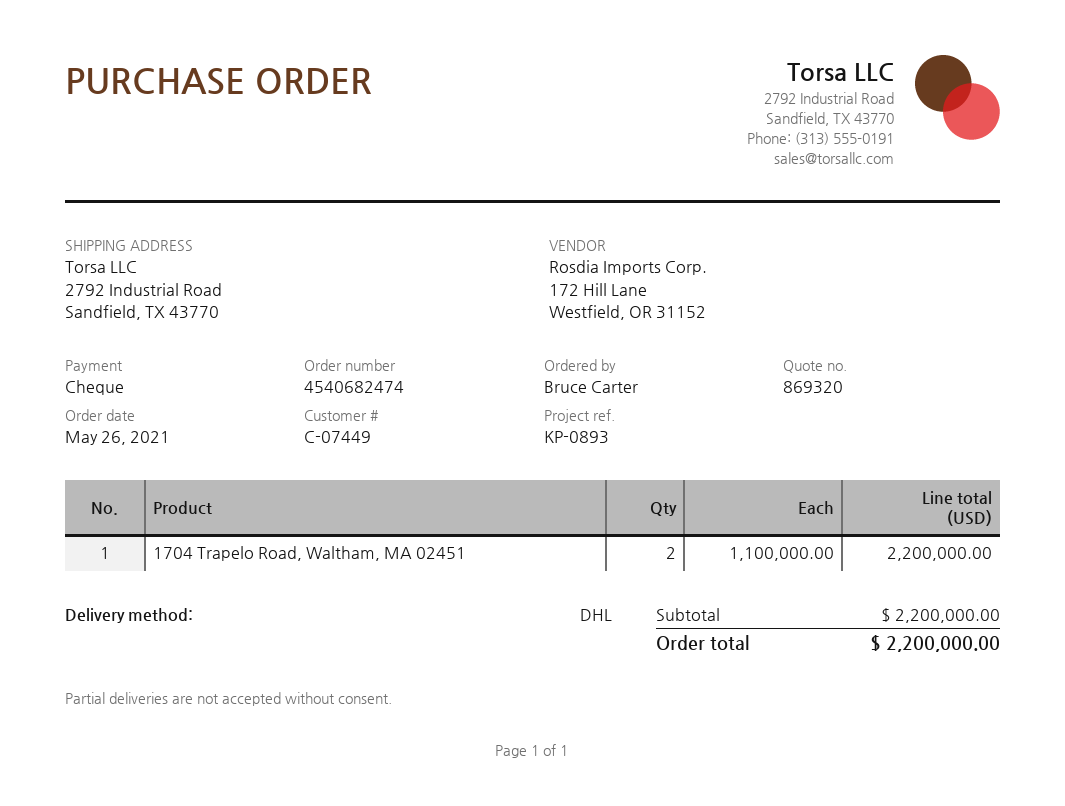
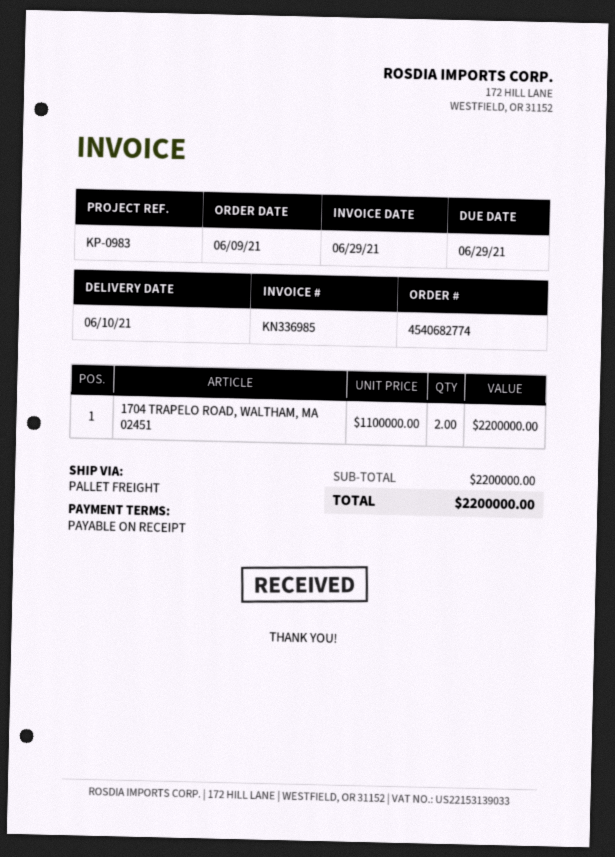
order number: 4540682474 -> 4540682774
order date: 2021-05-26 -> 2021-06-09
reference: KP-0893 -> KP-0983
shipping method: DHL -> pallet freight

